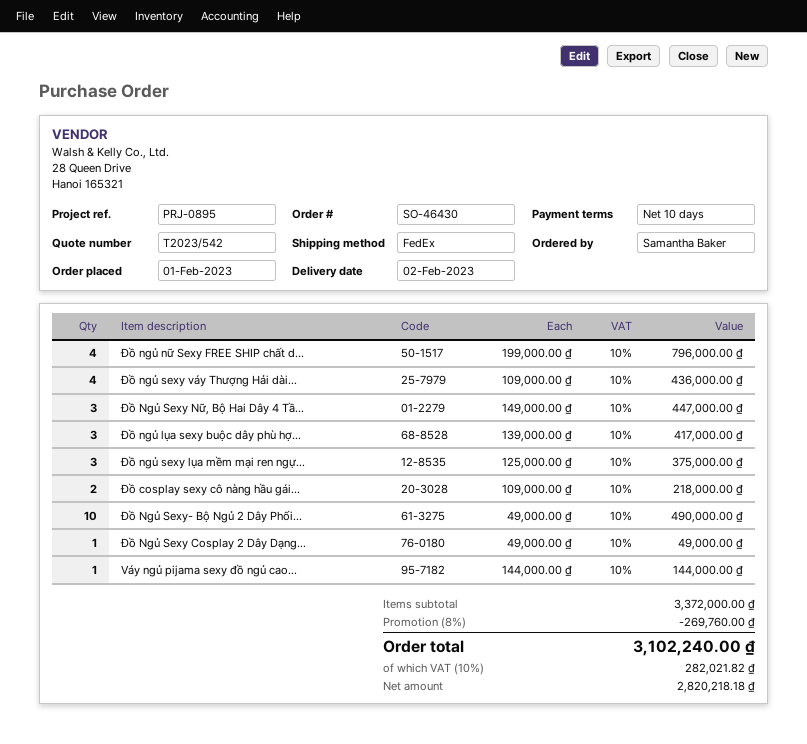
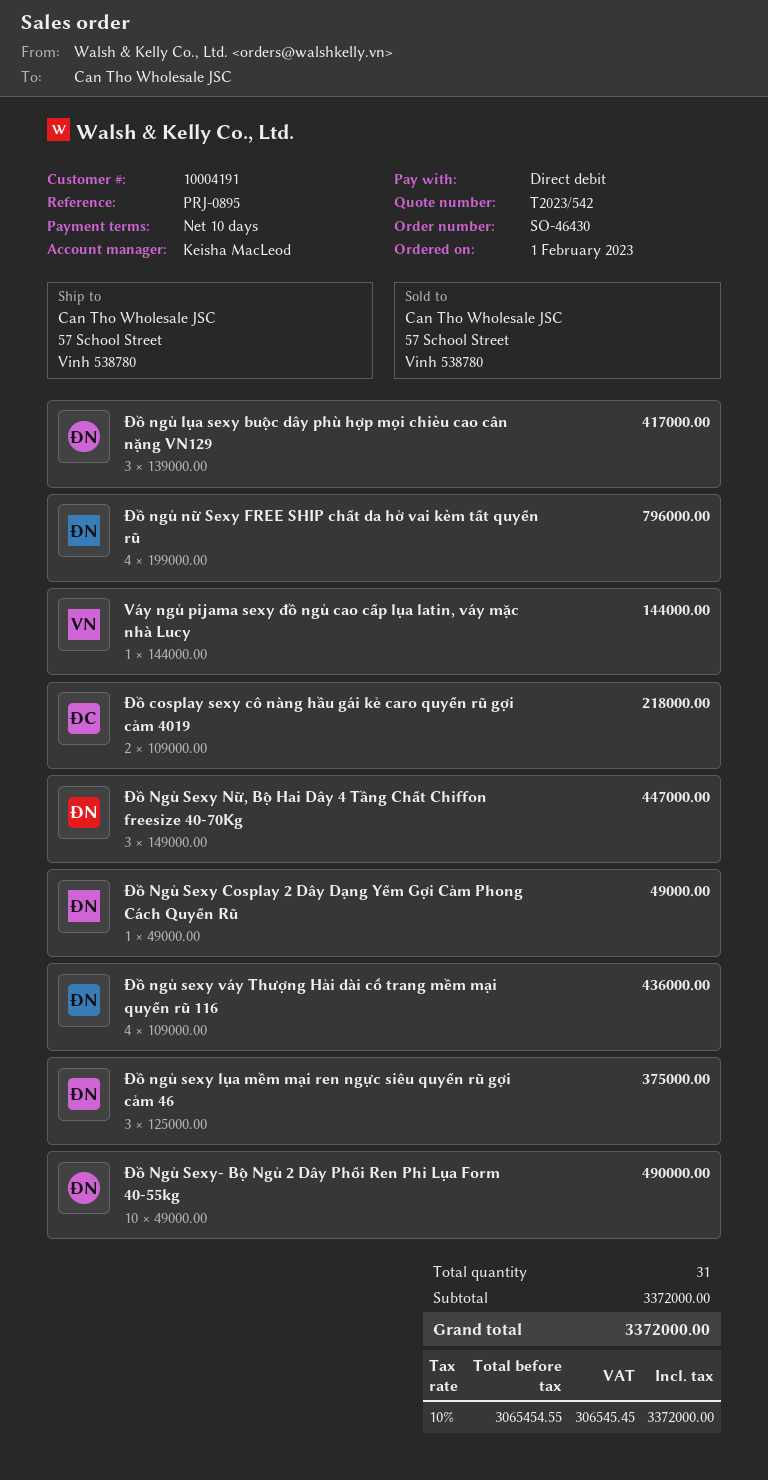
discount: 8% = 269760.00 -> none
net: 2820218.18 -> 3065454.55
tax: 10% = 282021.82 -> 10% = 306545.45
total: 3102240.00 -> 3372000.00

